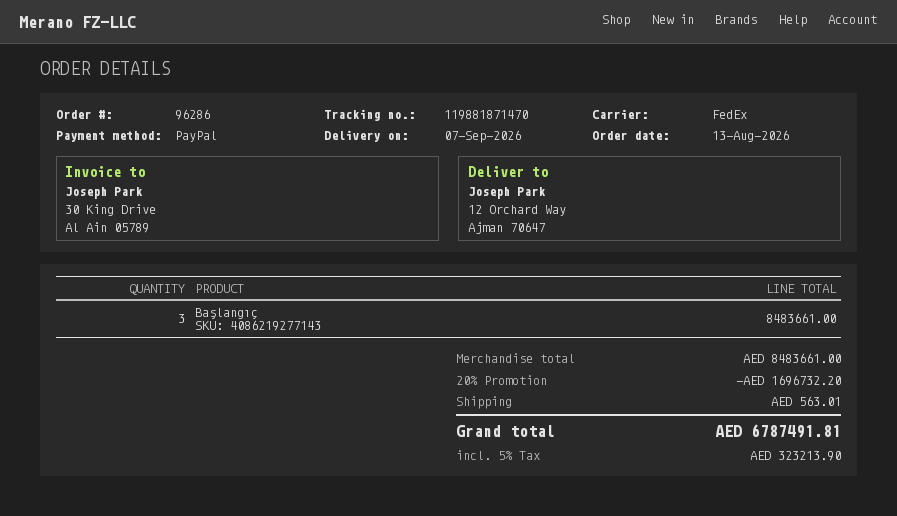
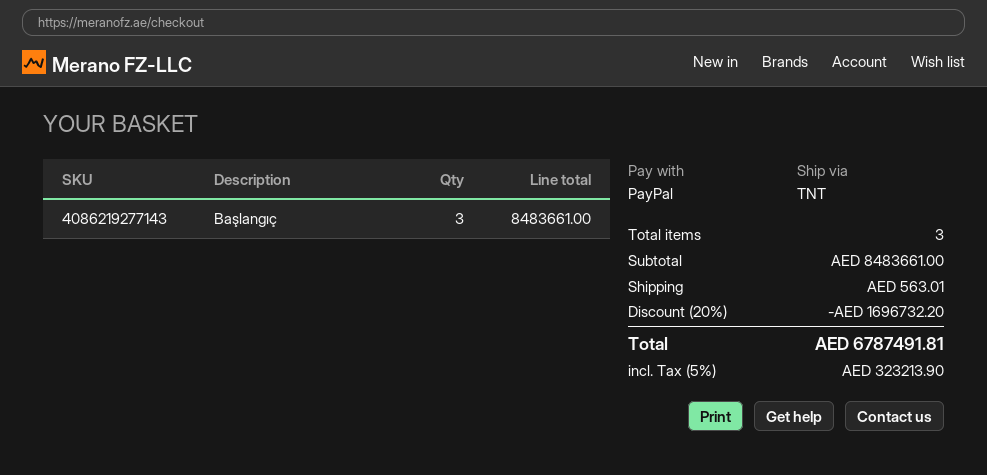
shipping method: FedEx -> TNT

